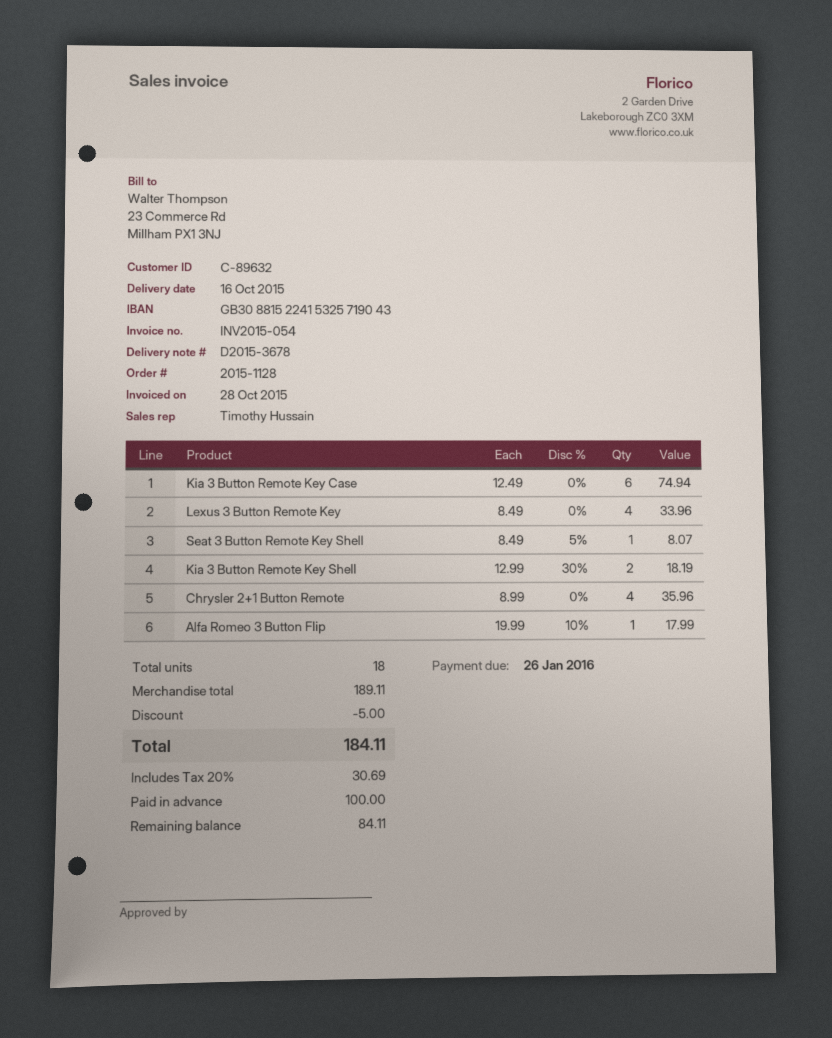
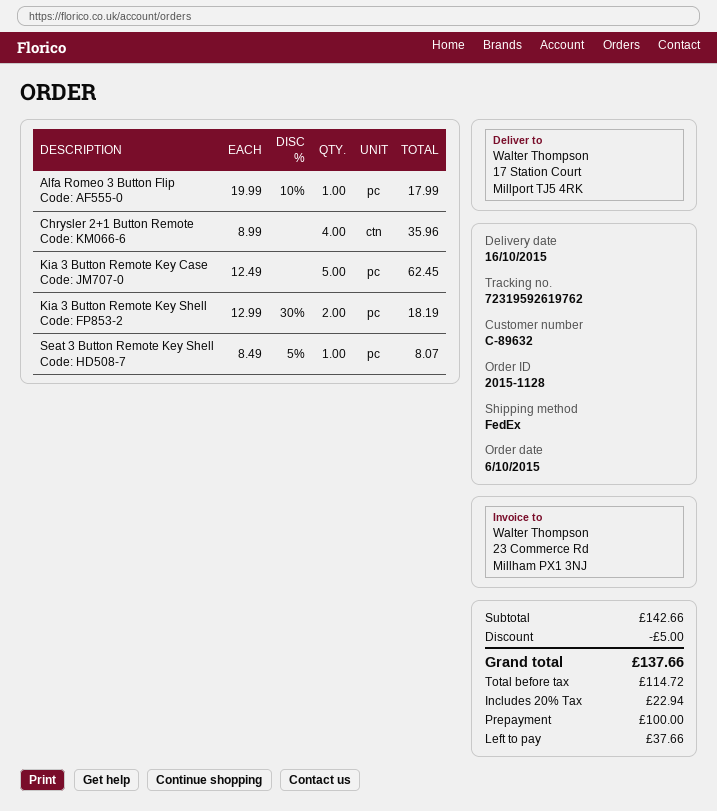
Kia 3 Button Remote Key Case: 6 x 12.49 = 74.94 -> 5 x 12.49 = 62.45
Lexus 3 Button Remote Key: 4 x 8.49 = 33.96 -> none
subtotal: 189.11 -> 142.66
tax: 20% = 30.69 -> 20% = 22.94
total: 184.11 -> 137.66
balance: 84.11 -> 37.66

